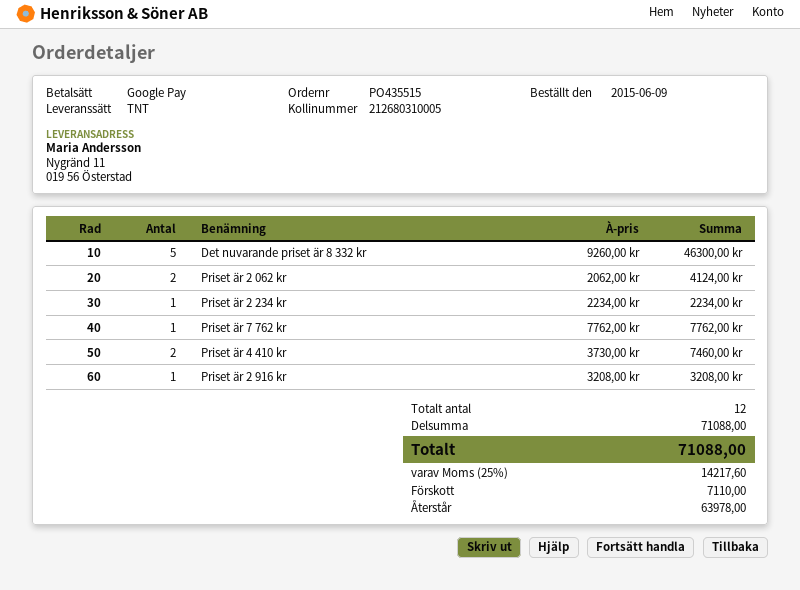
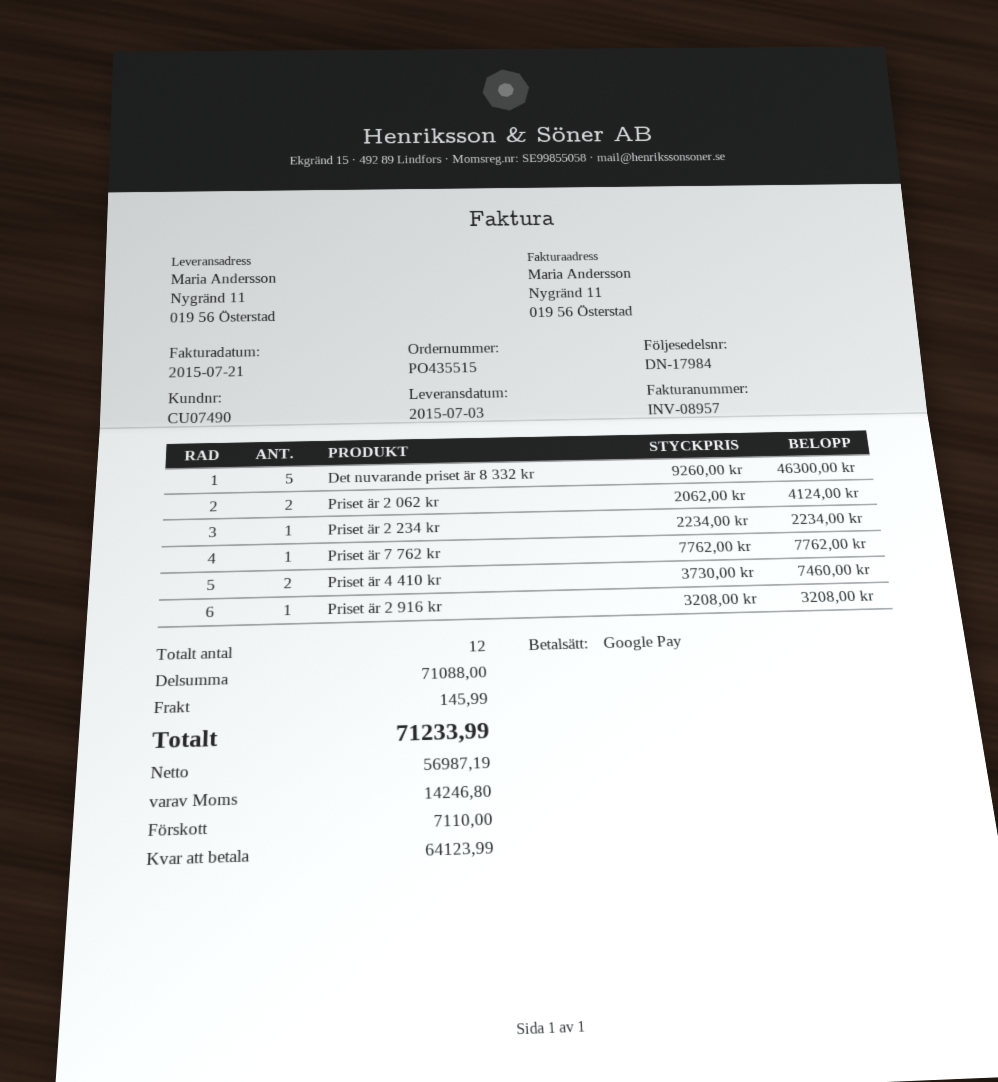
shipping: none -> 145.99
tax: 14217.60 -> 14246.80
total: 71088.00 -> 71233.99
balance: 63978.00 -> 64123.99

